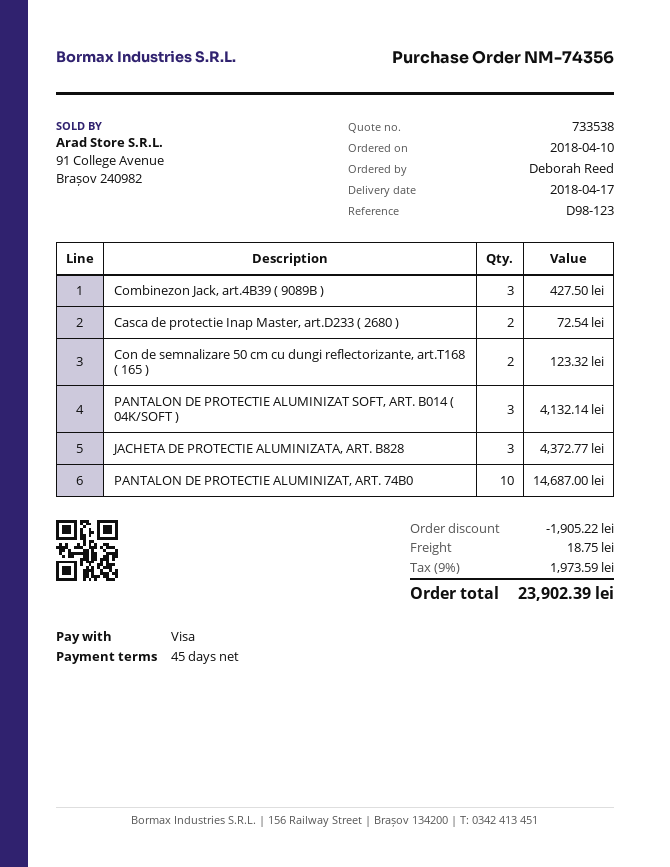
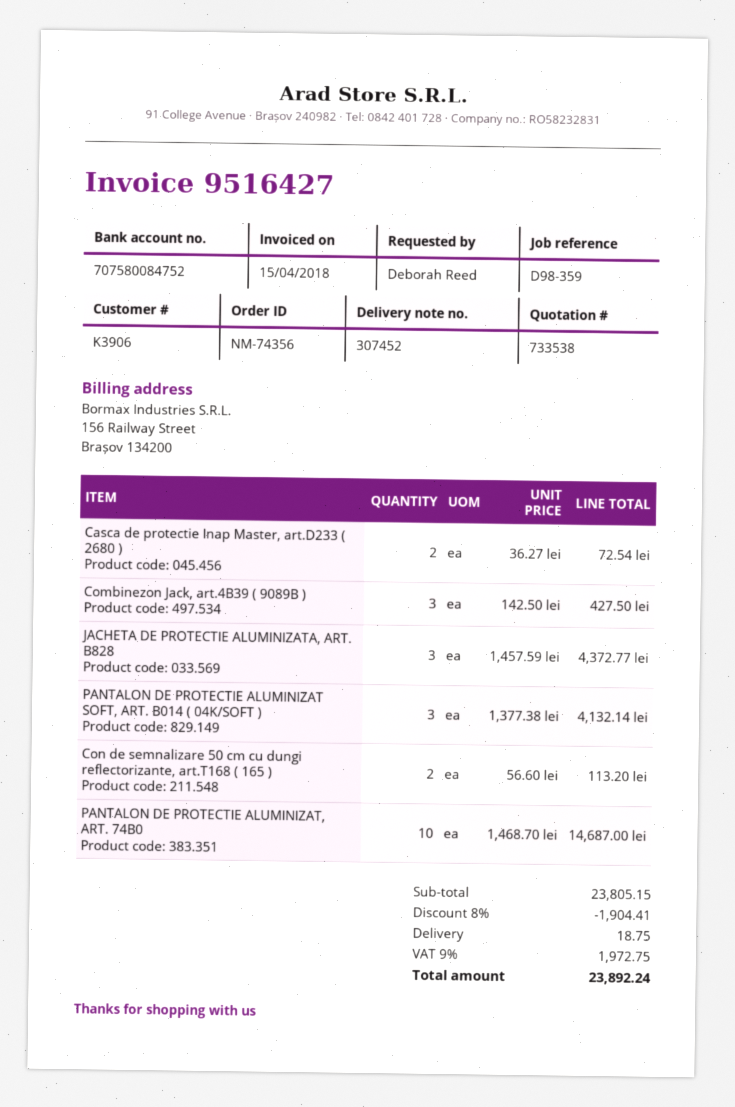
reference: D98-123 -> D98-359
Con de semnalizare 50 cm cu dungi reflectorizante, art.T168 ( 165 ): 2 for 123.32 -> 2 for 113.20
discount: 1905.22 -> 1904.41
tax: 9% = 1973.59 -> 9% = 1972.75
total: 23902.39 -> 23892.24

